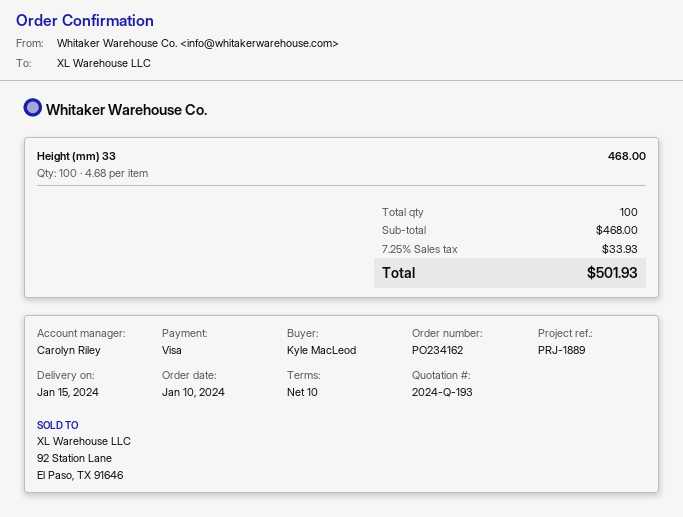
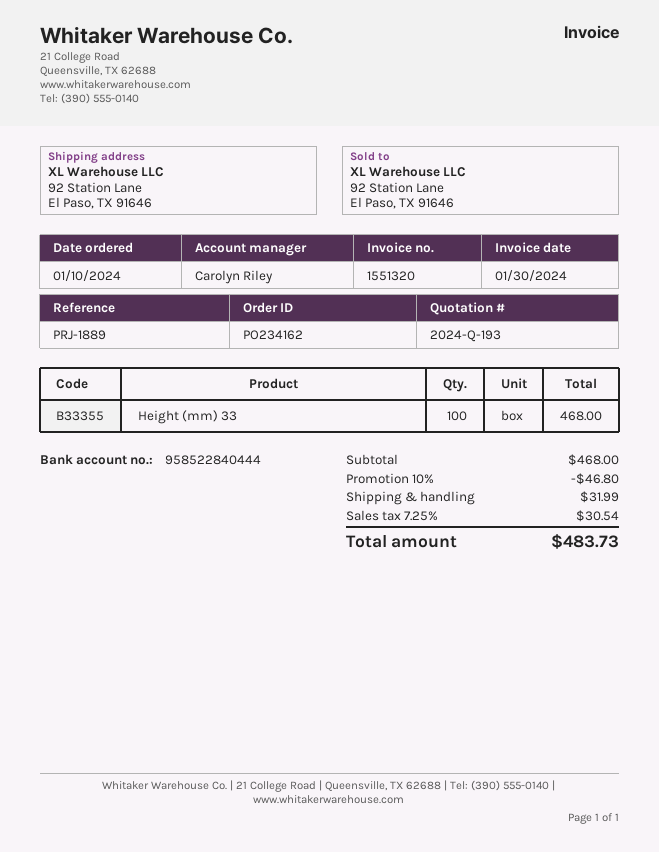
discount: none -> 10% = 46.80
shipping: none -> 31.99
tax: 7.25% = 33.93 -> 7.25% = 30.54
total: 501.93 -> 483.73

